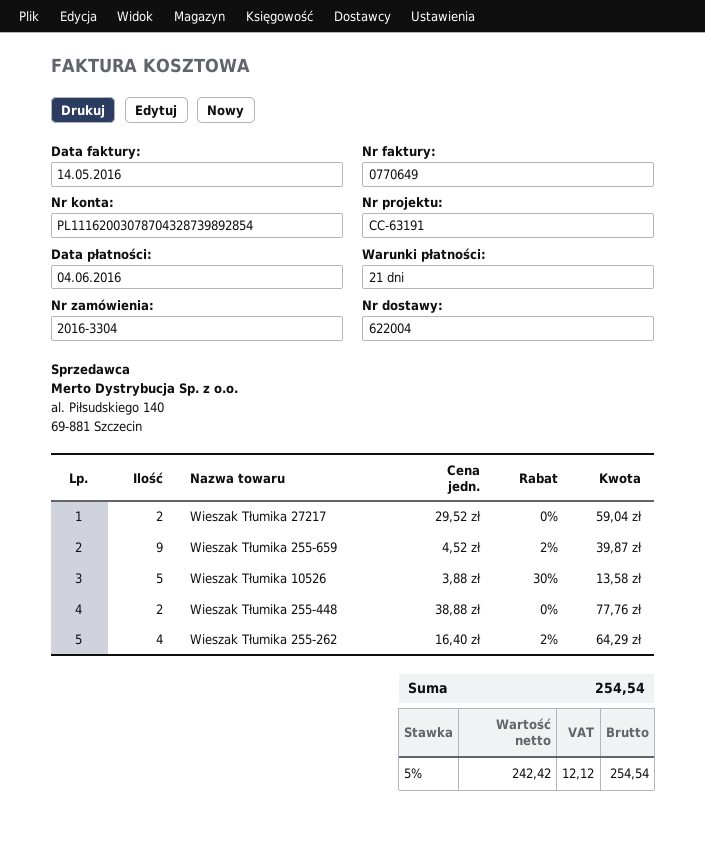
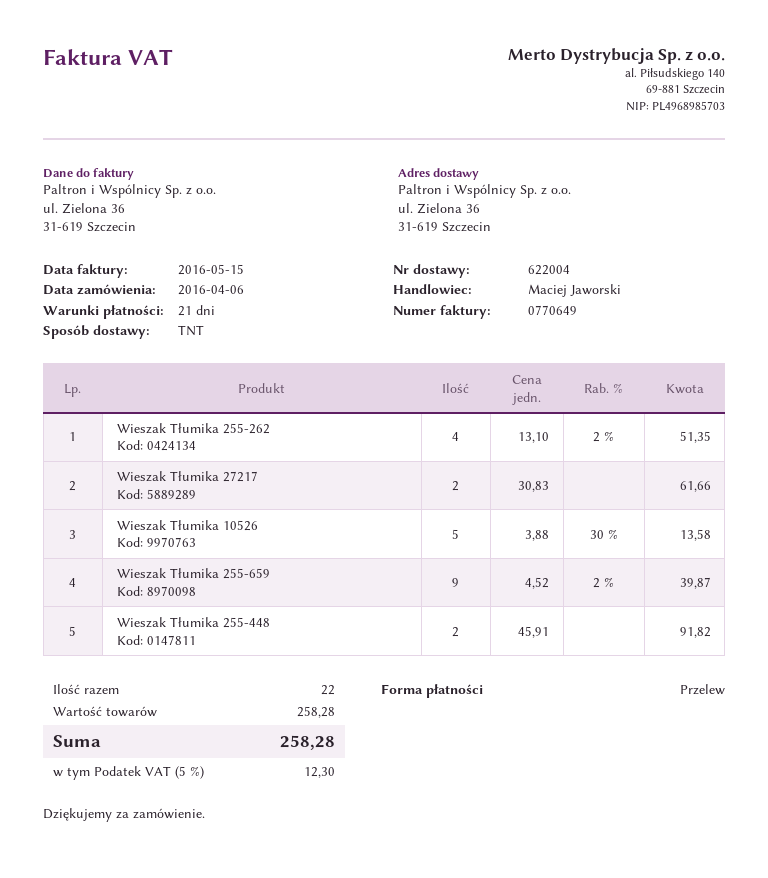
invoice date: 2016-05-14 -> 2016-05-15
Wieszak Tłumika 27217: 2 x 29.52 = 59.04 -> 2 x 30.83 = 61.66
Wieszak Tłumika 255-448: 2 x 38.88 = 77.76 -> 2 x 45.91 = 91.82
Wieszak Tłumika 255-262: 4 x 16.40 - 2% = 64.29 -> 4 x 13.10 - 2% = 51.35
tax: 5% = 12.12 -> 5% = 12.30
total: 254.54 -> 258.28

